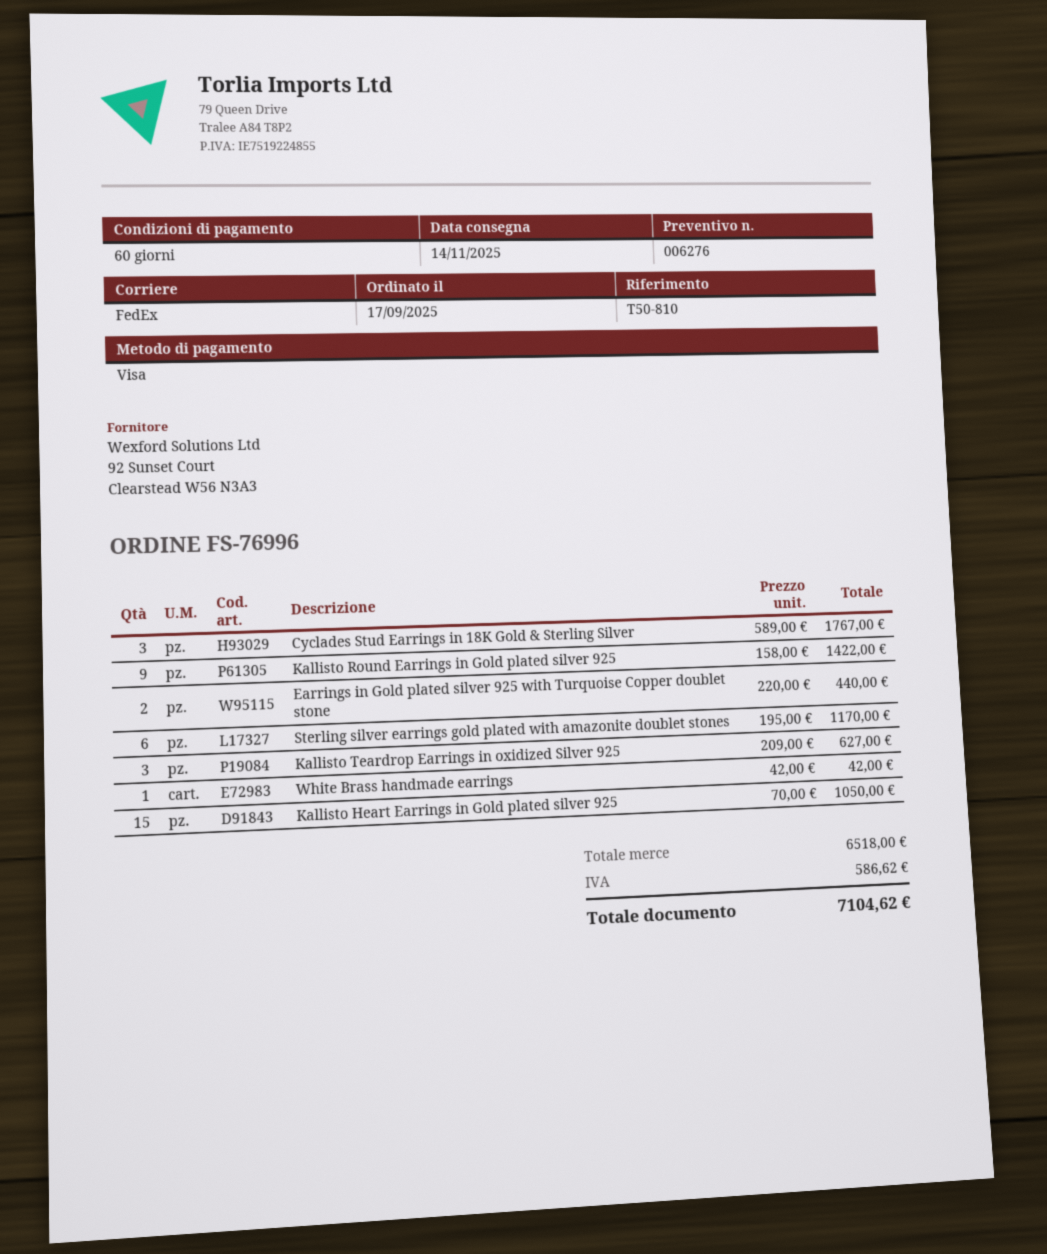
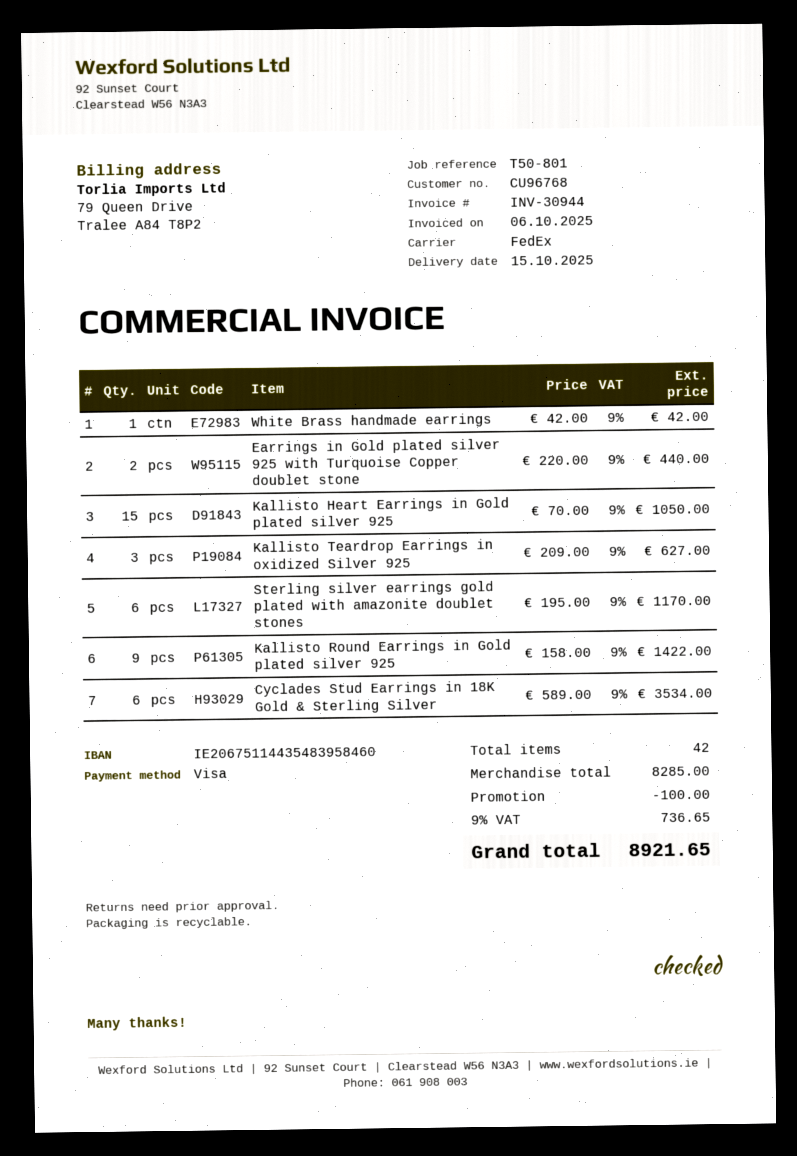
delivery date: 2025-11-14 -> 2025-10-15
reference: T50-810 -> T50-801
Cyclades Stud Earrings in 18K Gold & Sterling Silver: 3 x 589.00 = 1767.00 -> 6 x 589.00 = 3534.00
subtotal: 6518.00 -> 8285.00
discount: none -> 100.00
tax: 586.62 -> 736.65
total: 7104.62 -> 8921.65

